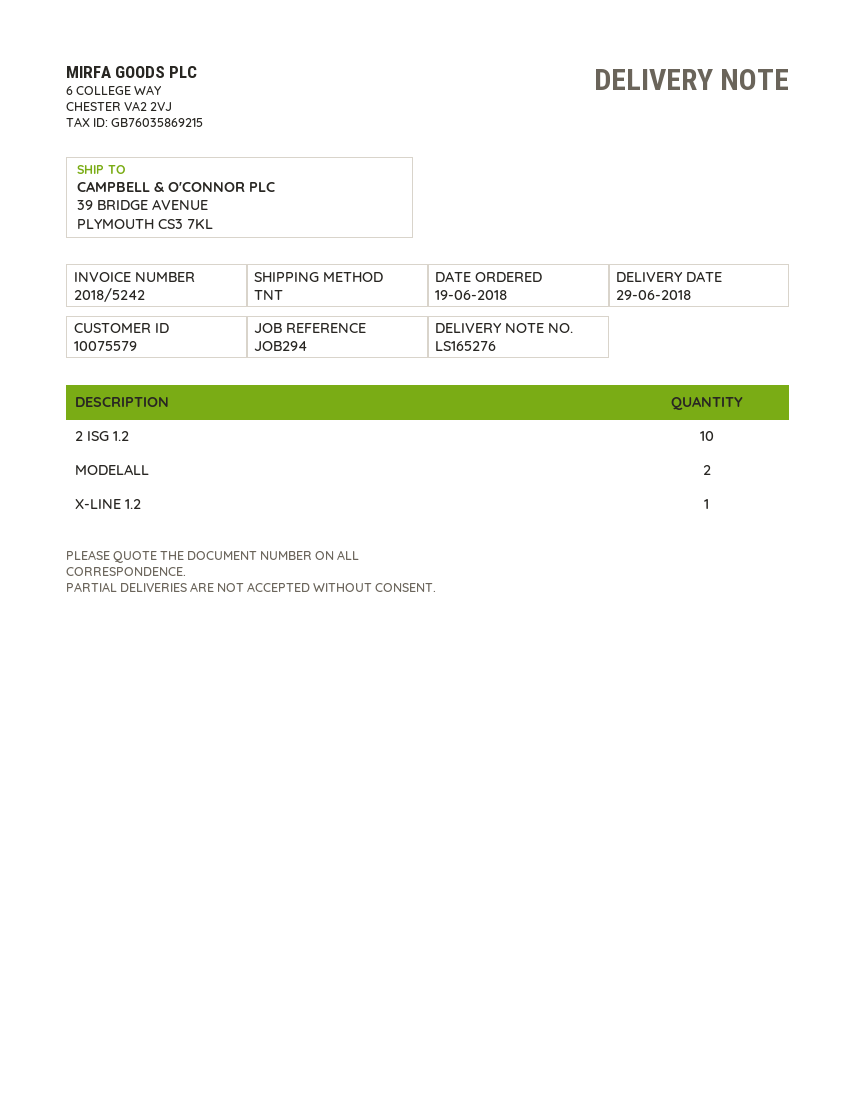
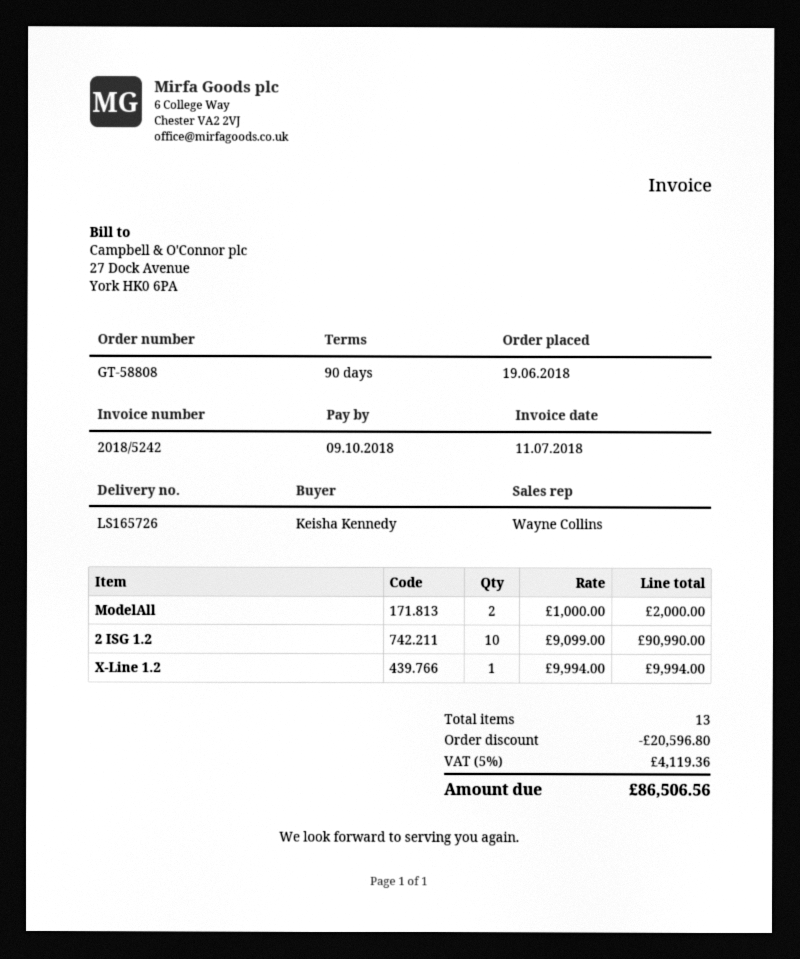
delivery note number: LS165276 -> LS165726

